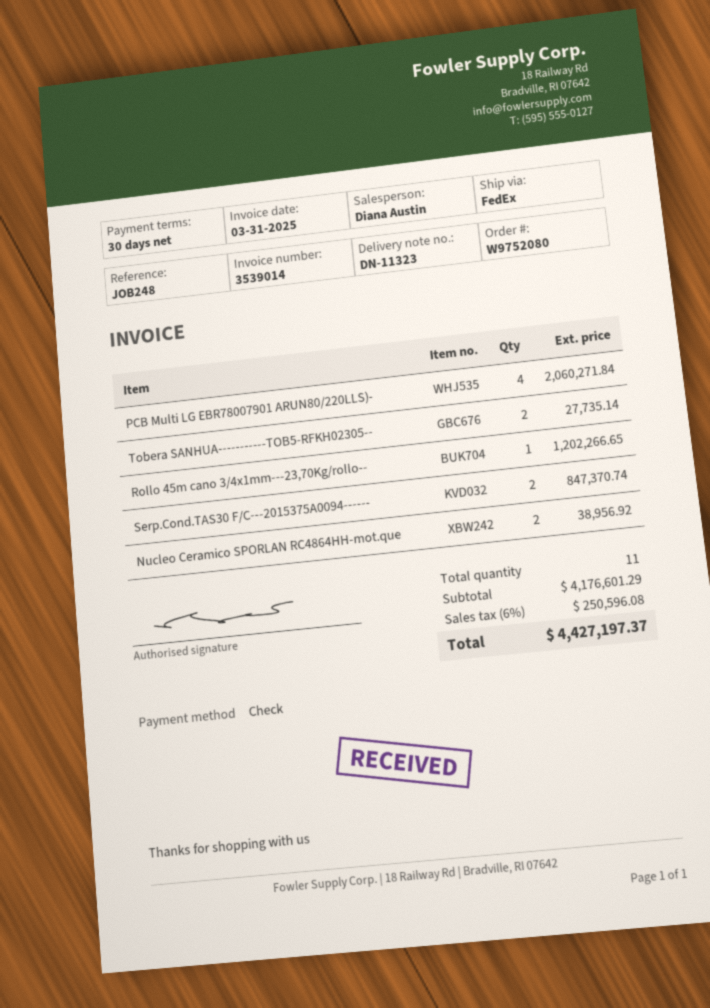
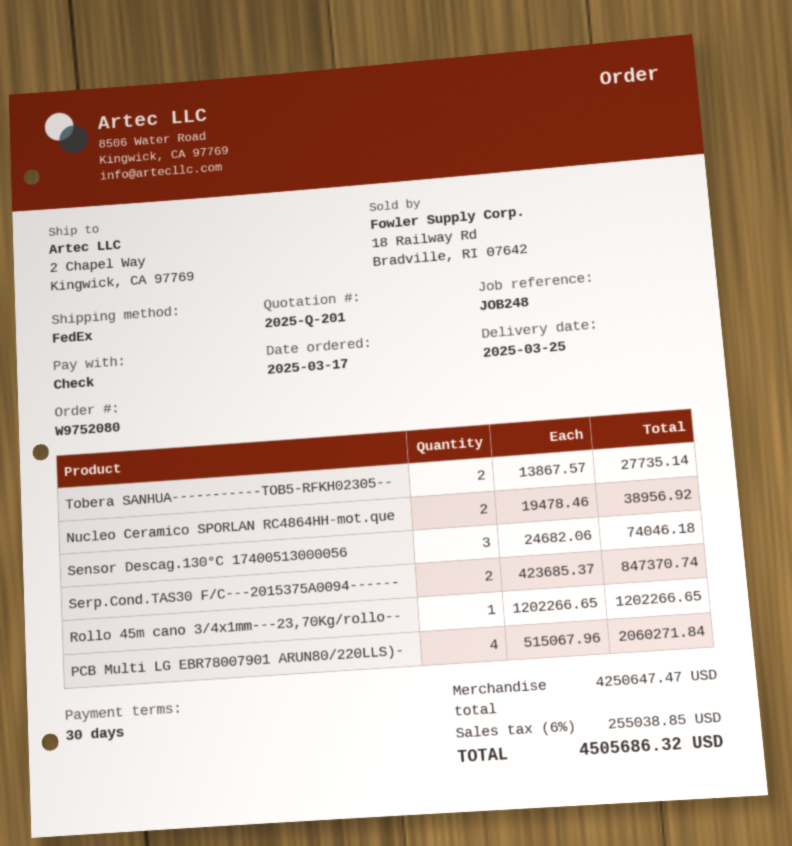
Sensor Descag.130°C 17400513000056: none -> 3 for 74046.18
subtotal: 4176601.29 -> 4250647.47
tax: 6% = 250596.08 -> 6% = 255038.85
total: 4427197.37 -> 4505686.32

